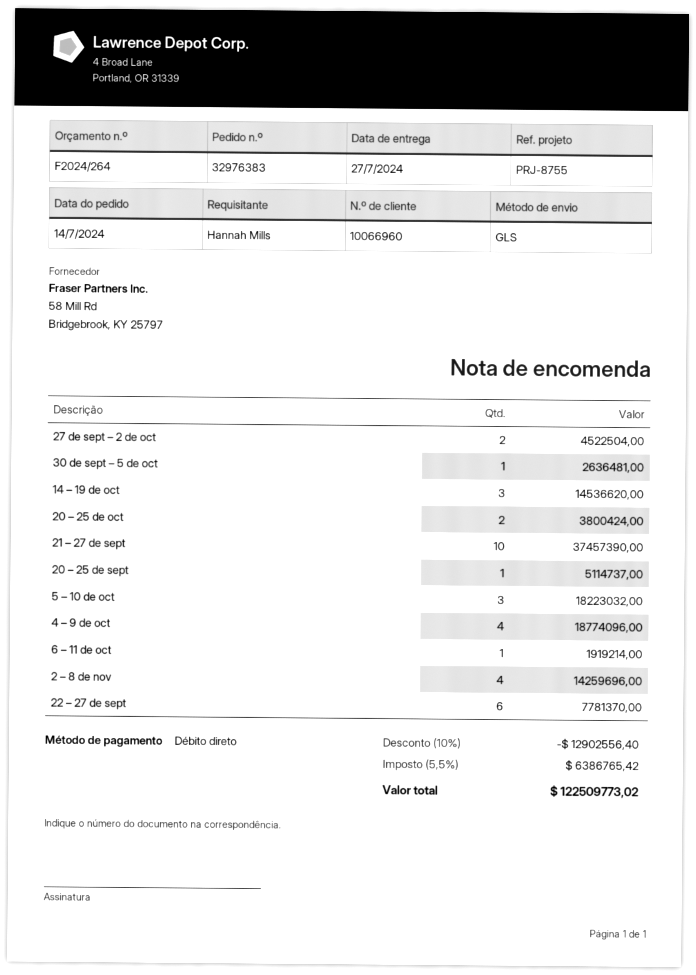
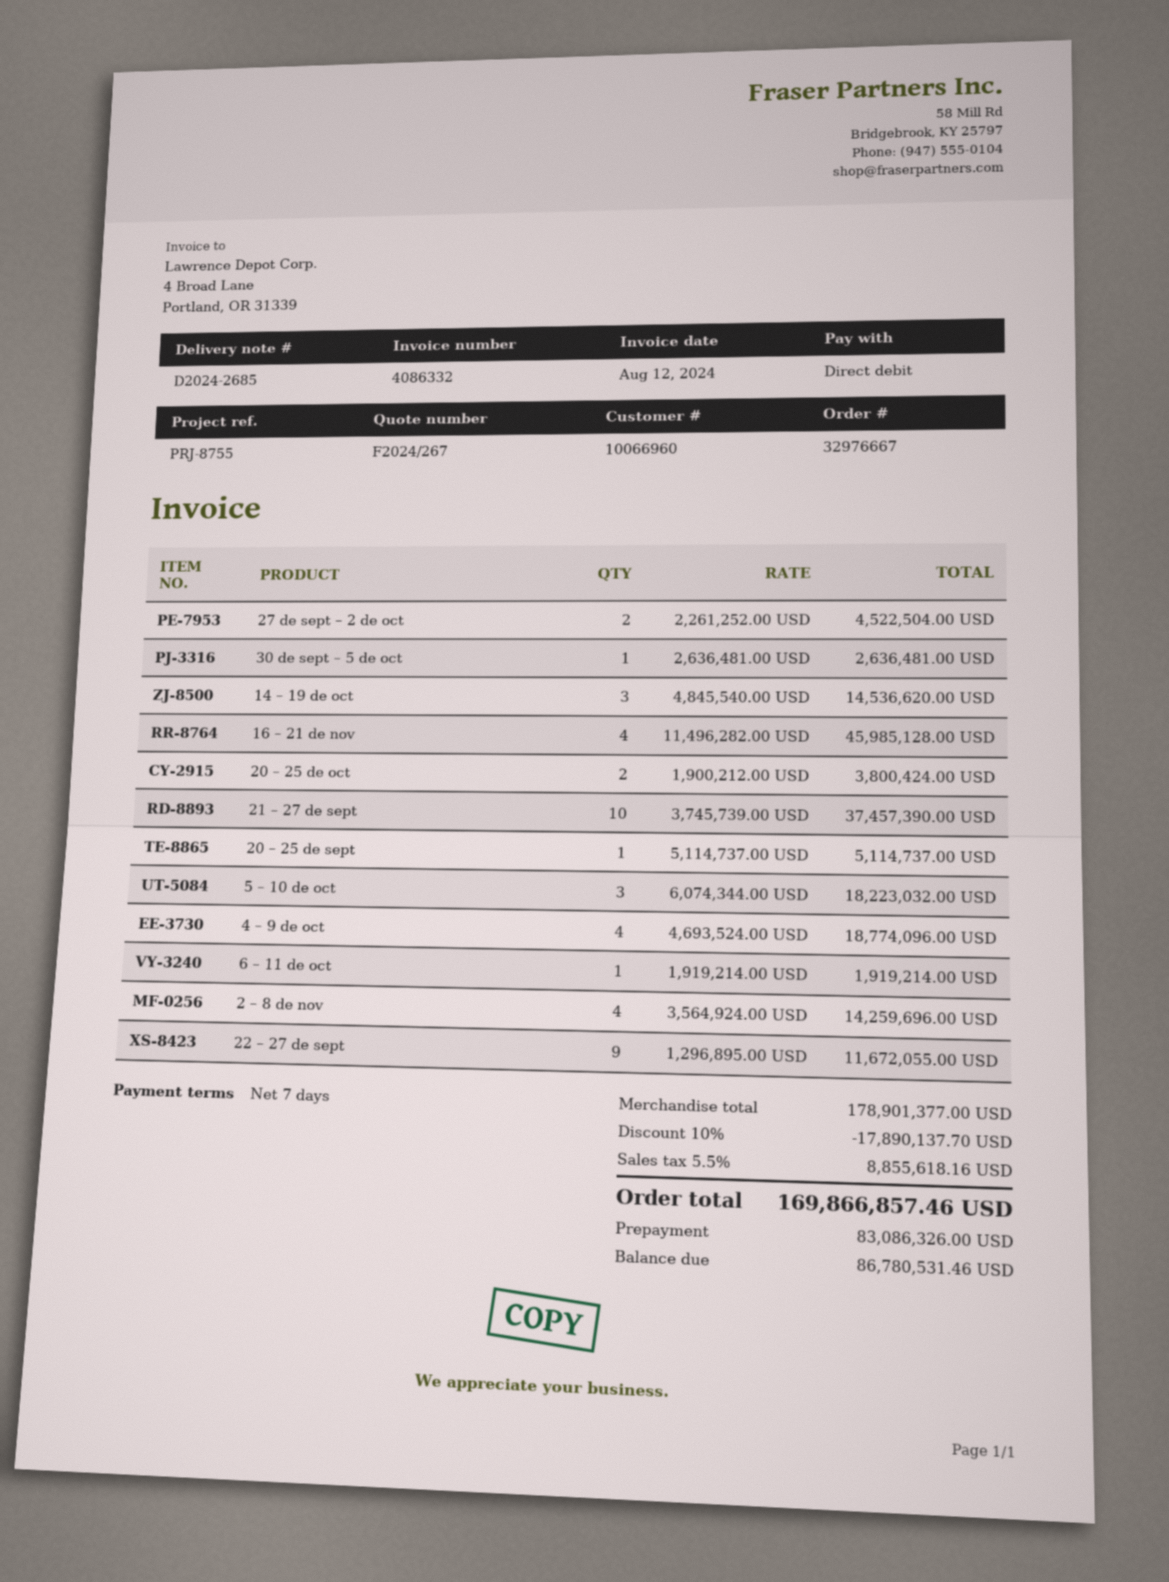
quote number: F2024/264 -> F2024/267
order number: 32976383 -> 32976667
22 – 27 de sept: 6 for 7781370.00 -> 9 for 11672055.00
16 – 21 de nov: none -> 4 for 45985128.00
discount: 10% = 12902556.40 -> 10% = 17890137.70
tax: 5.5% = 6386765.42 -> 5.5% = 8855618.16
total: 122509773.02 -> 169866857.46

